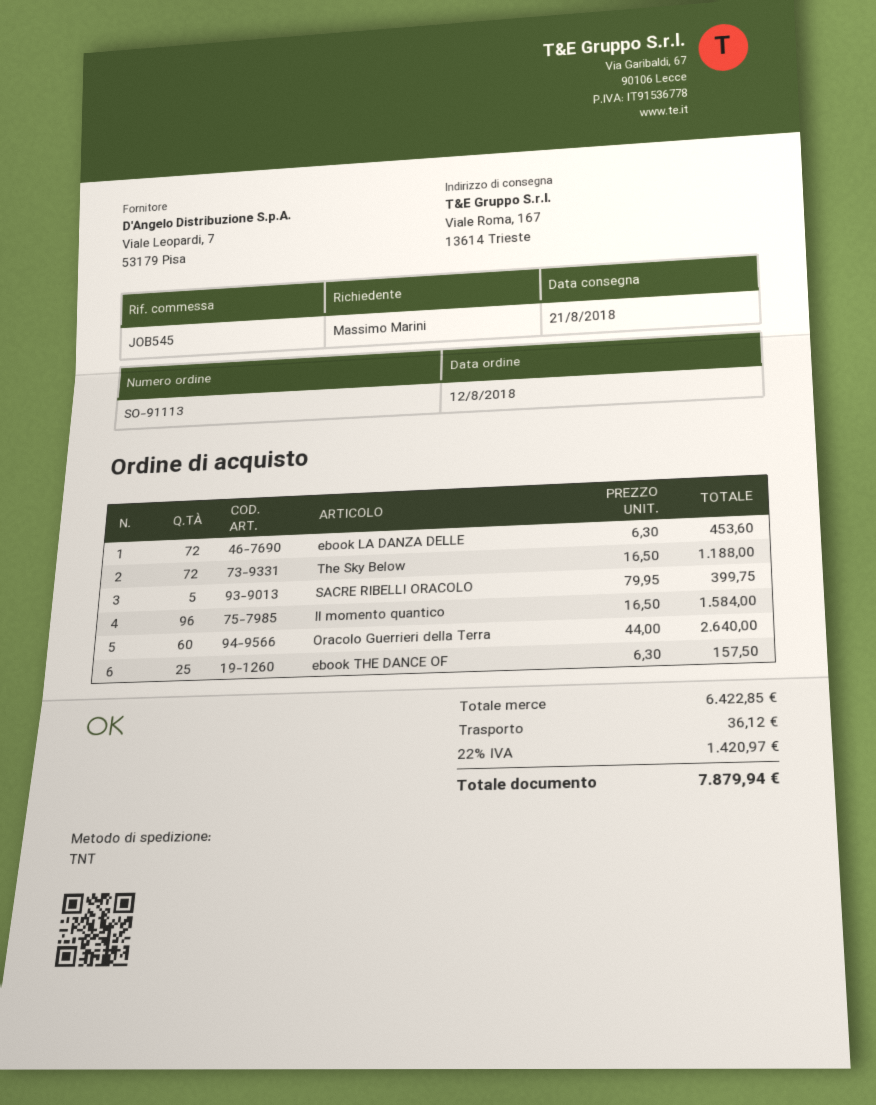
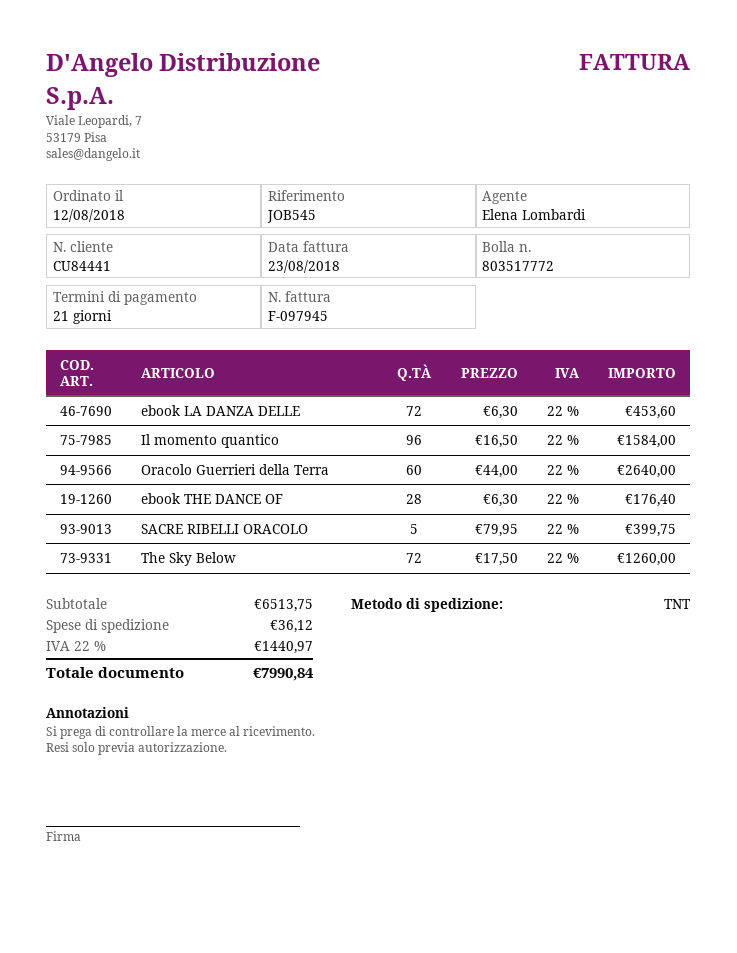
The Sky Below: 72 x 16.50 = 1188.00 -> 72 x 17.50 = 1260.00
ebook THE DANCE OF: 25 x 6.30 = 157.50 -> 28 x 6.30 = 176.40
subtotal: 6422.85 -> 6513.75
tax: 22% = 1420.97 -> 22% = 1440.97
total: 7879.94 -> 7990.84

